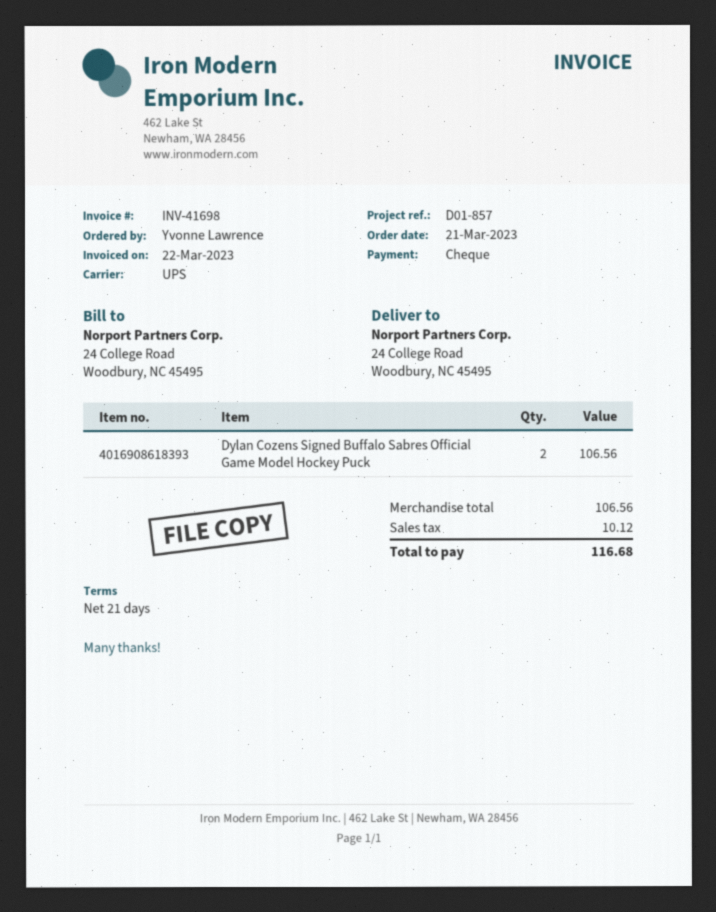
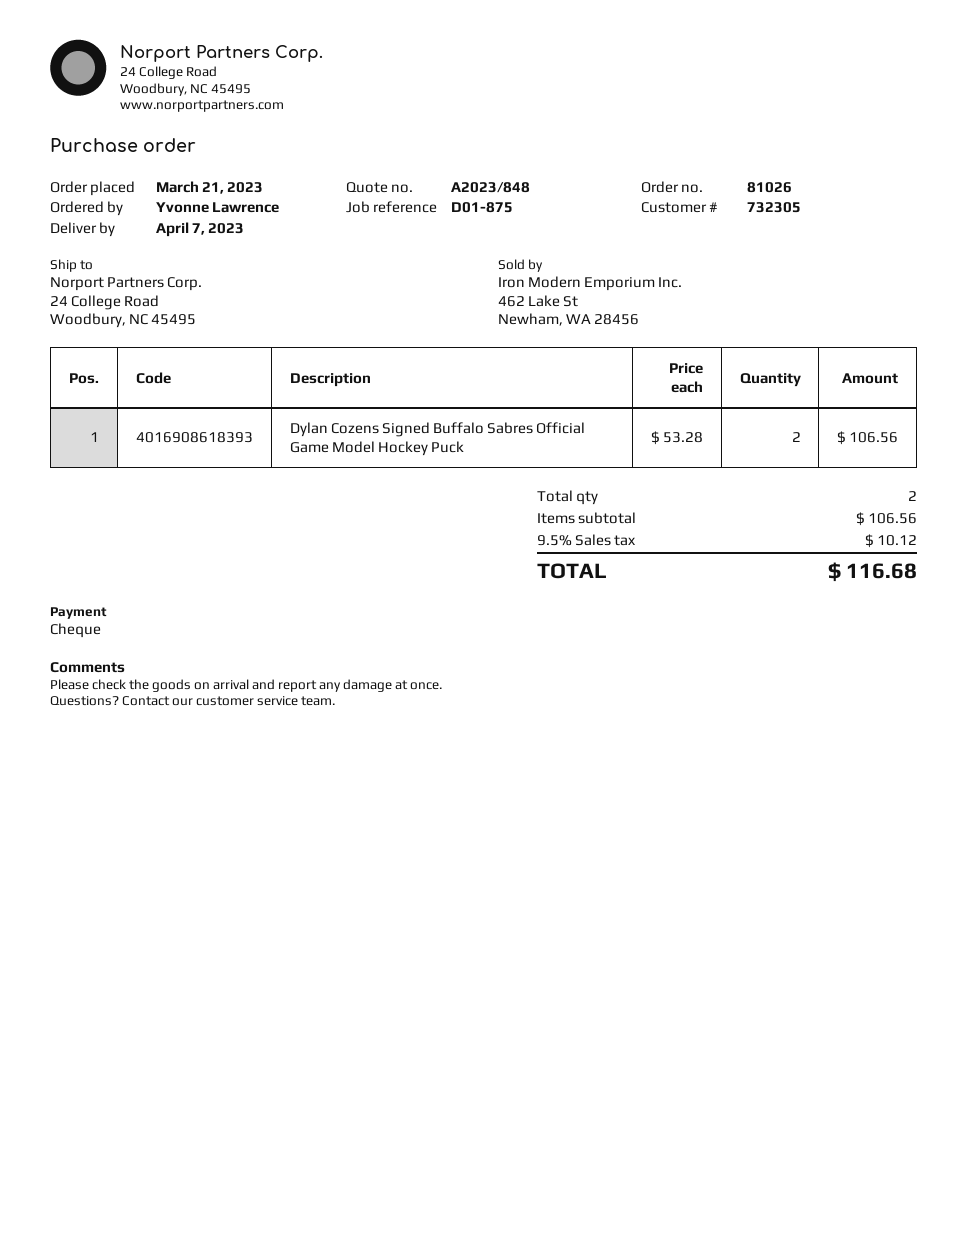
reference: D01-857 -> D01-875

